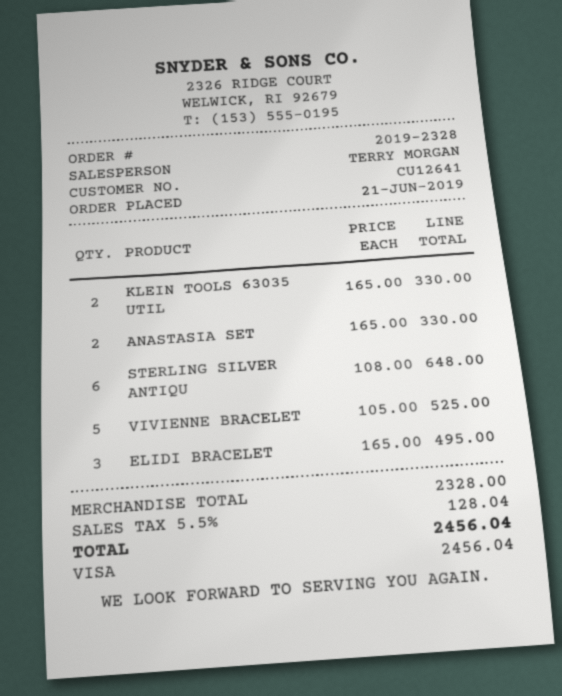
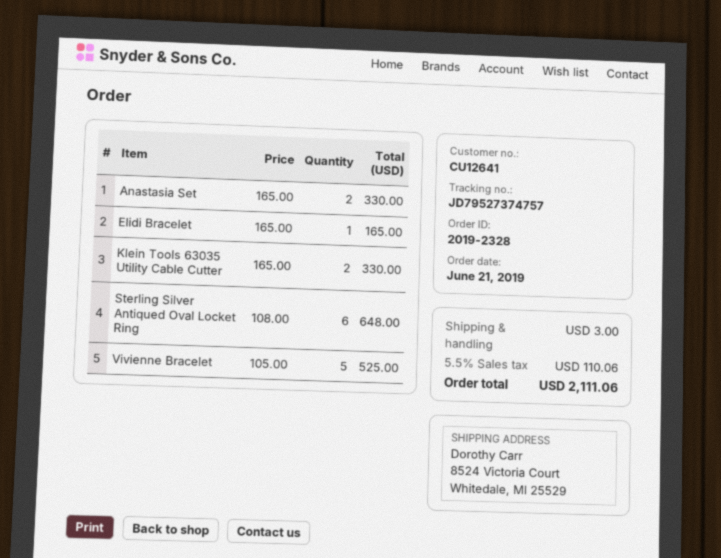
ELIDI BRACELET: 3 x 165.00 = 495.00 -> 1 x 165.00 = 165.00
shipping: none -> 3.00
tax: 5.5% = 128.04 -> 5.5% = 110.06
total: 2456.04 -> 2111.06

